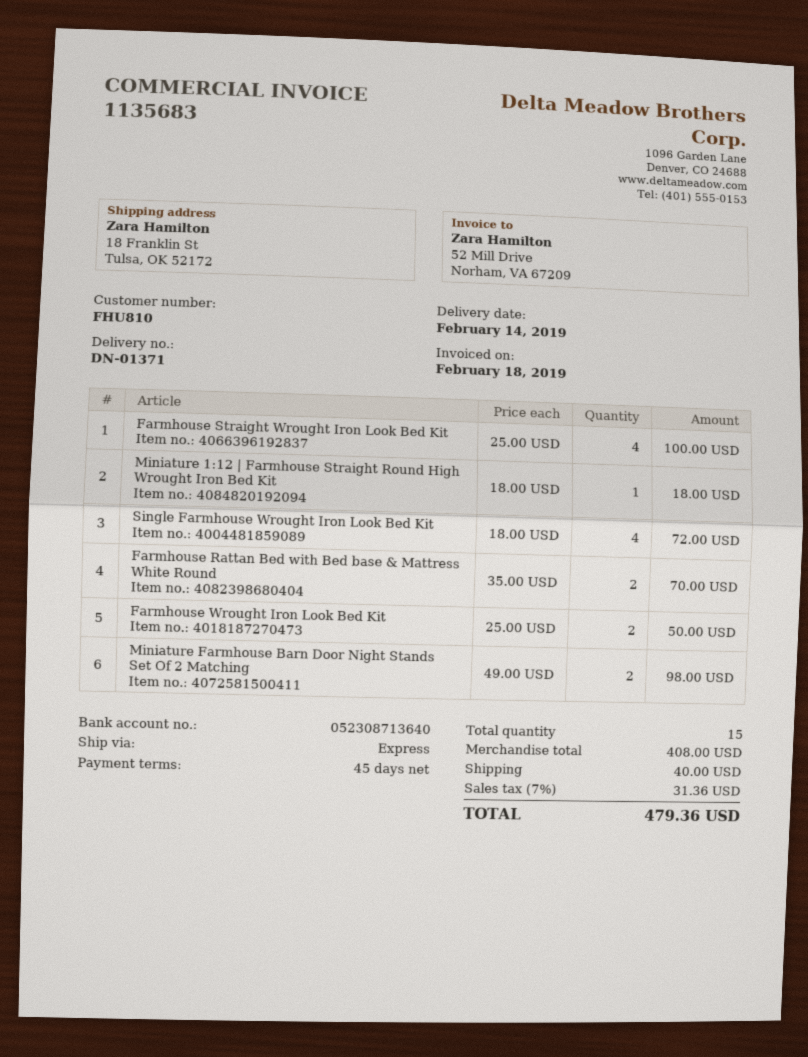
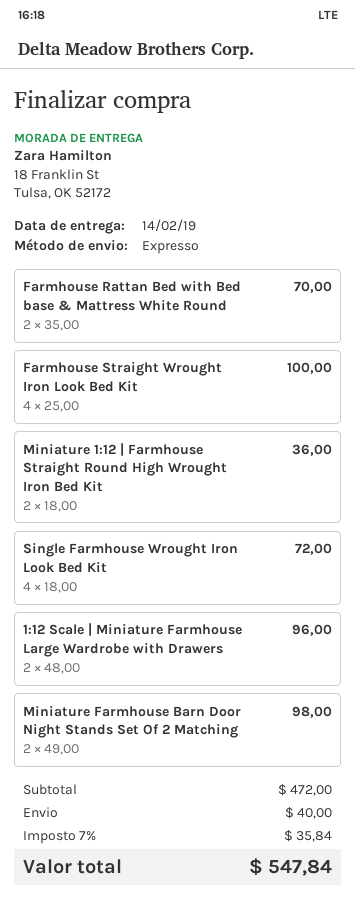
Miniature 1:12 | Farmhouse Straight Round High Wrought Iron Bed Kit: 1 x 18.00 = 18.00 -> 2 x 18.00 = 36.00
Farmhouse Wrought Iron Look Bed Kit: 2 x 25.00 = 50.00 -> none
1:12 Scale | Miniature Farmhouse Large Wardrobe with Drawers: none -> 2 x 48.00 = 96.00
subtotal: 408.00 -> 472.00
tax: 7% = 31.36 -> 7% = 35.84
total: 479.36 -> 547.84

